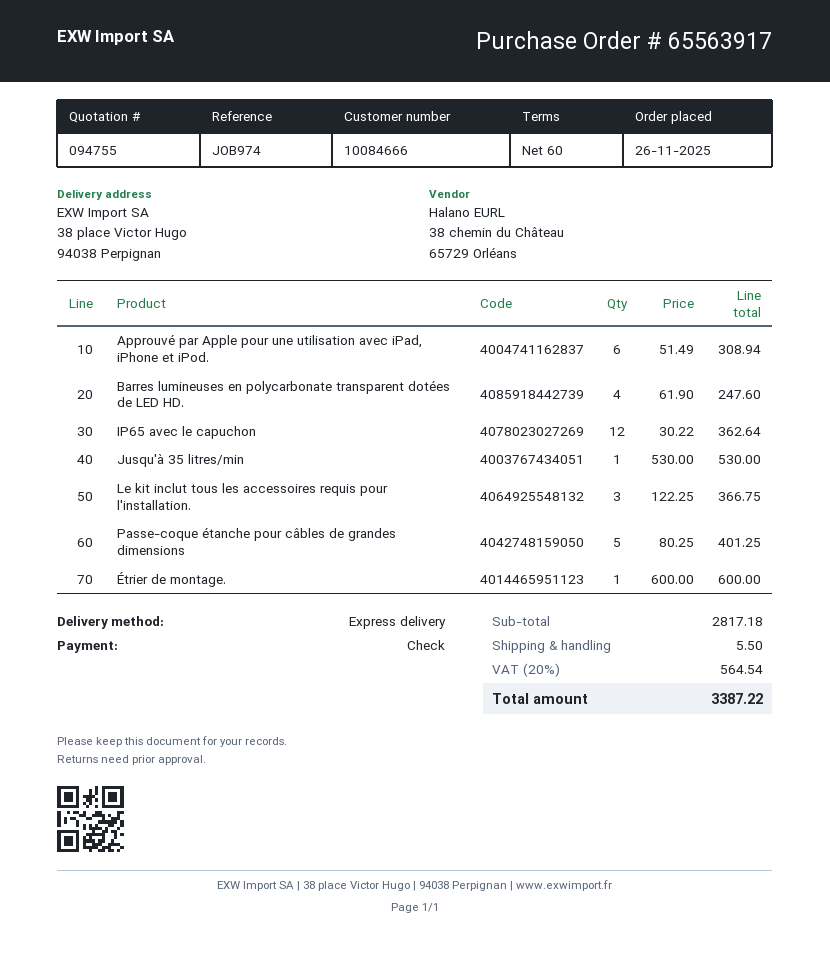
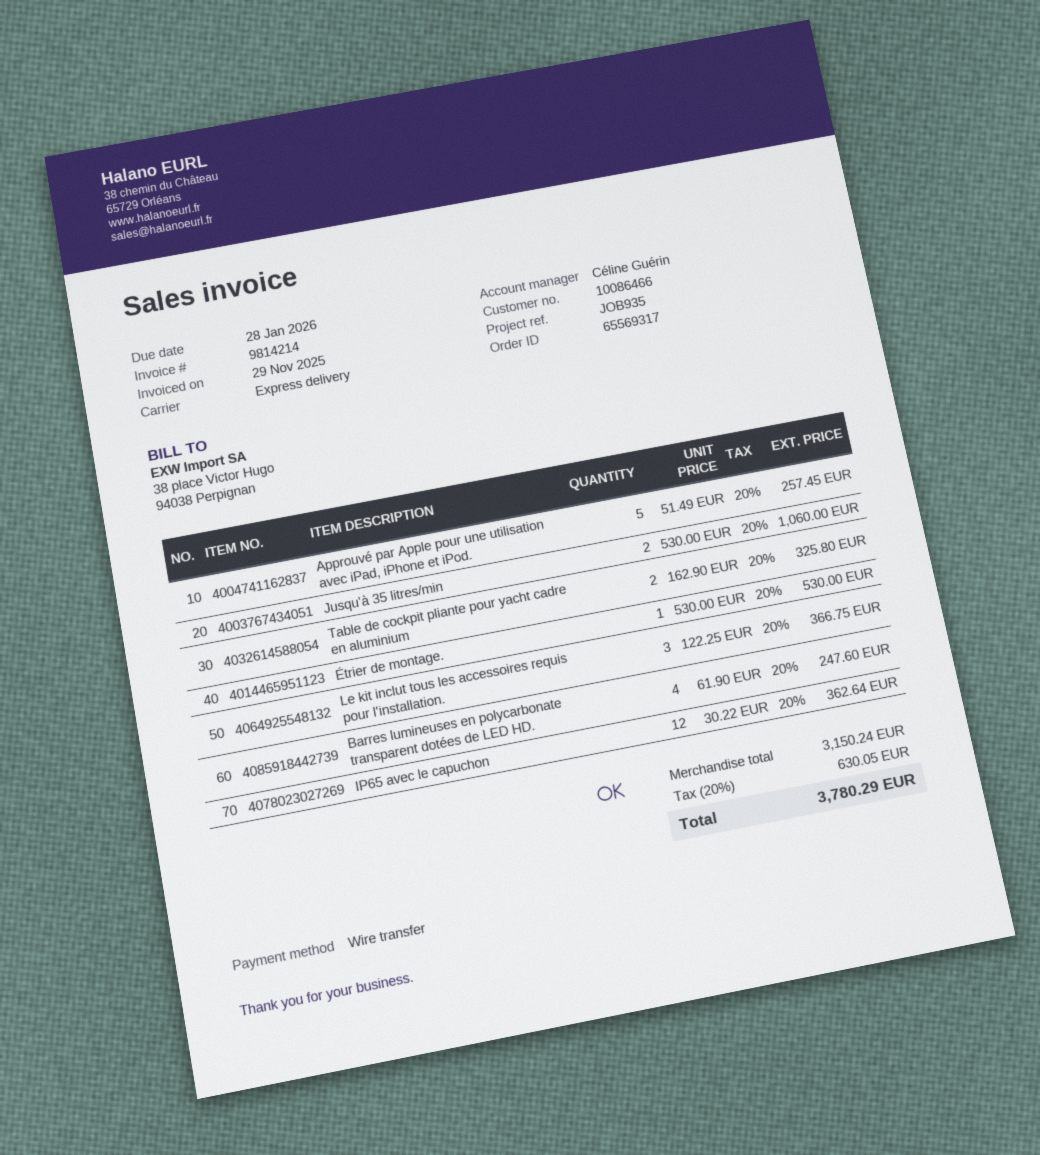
order number: 65563917 -> 65569317
customer number: 10084666 -> 10086466
reference: JOB974 -> JOB935
payment method: cheque -> bank transfer
Approuvé par Apple pour une utilisation avec iPad, iPhone et iPod.: 6 x 51.49 = 308.94 -> 5 x 51.49 = 257.45
Jusqu'à 35 litres/min: 1 x 530.00 = 530.00 -> 2 x 530.00 = 1060.00
Passe-coque étanche pour câbles de grandes dimensions: 5 x 80.25 = 401.25 -> none
Étrier de montage.: 1 x 600.00 = 600.00 -> 1 x 530.00 = 530.00
Table de cockpit pliante pour yacht cadre en aluminium: none -> 2 x 162.90 = 325.80
subtotal: 2817.18 -> 3150.24
shipping: 5.50 -> none
tax: 20% = 564.54 -> 20% = 630.05
total: 3387.22 -> 3780.29

